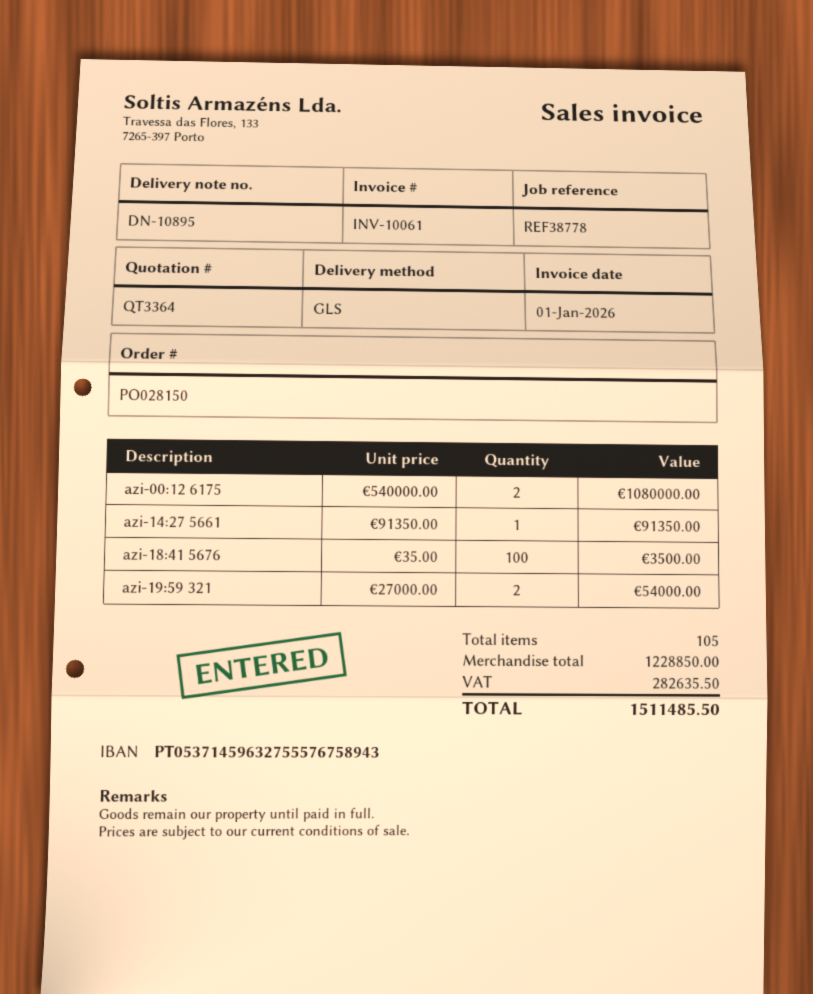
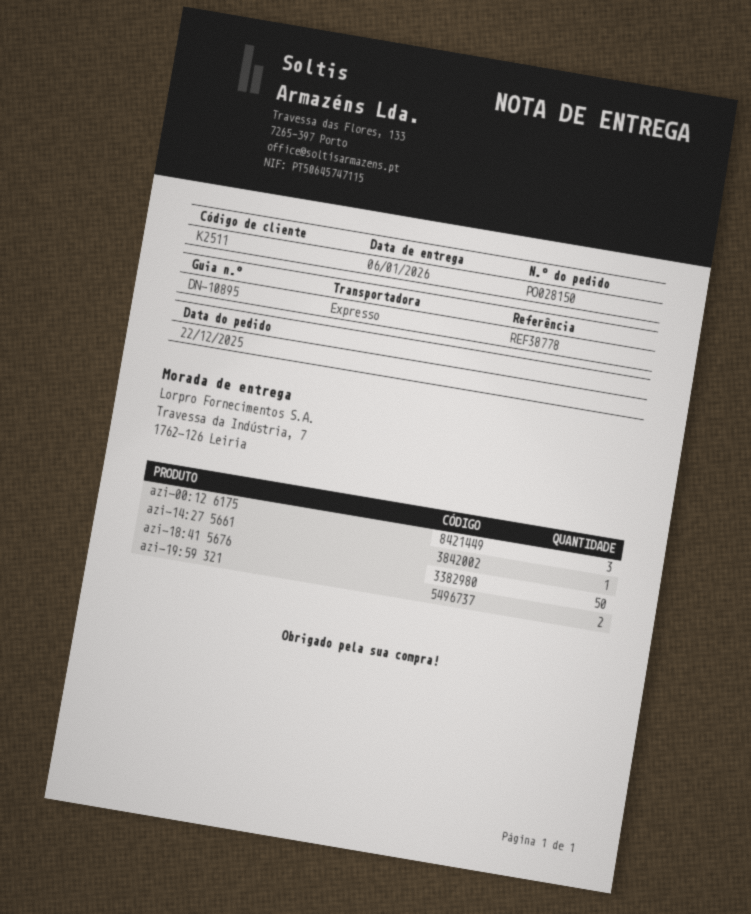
shipping method: GLS -> express
azi-00:12 6175: 2 -> 3
azi-18:41 5676: 100 -> 50

